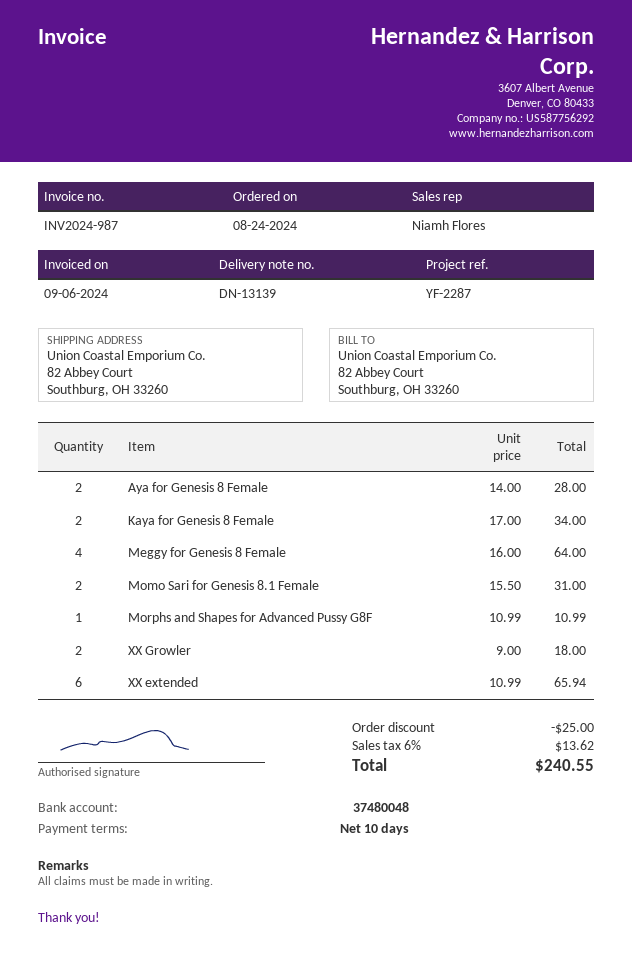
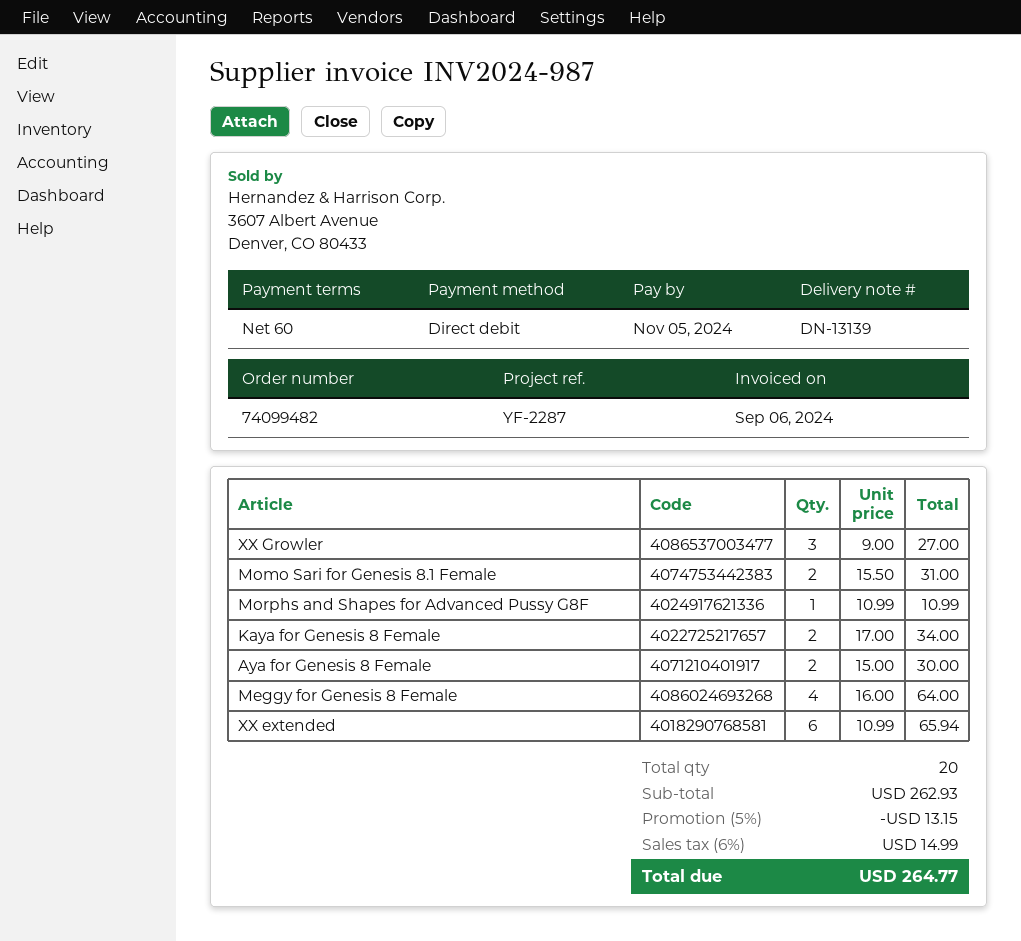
payment terms: 10 days -> 60 days
Aya for Genesis 8 Female: 2 x 14.00 = 28.00 -> 2 x 15.00 = 30.00
XX Growler: 2 x 9.00 = 18.00 -> 3 x 9.00 = 27.00
discount: 25.00 -> 13.15
tax: 6% = 13.62 -> 6% = 14.99
total: 240.55 -> 264.77

